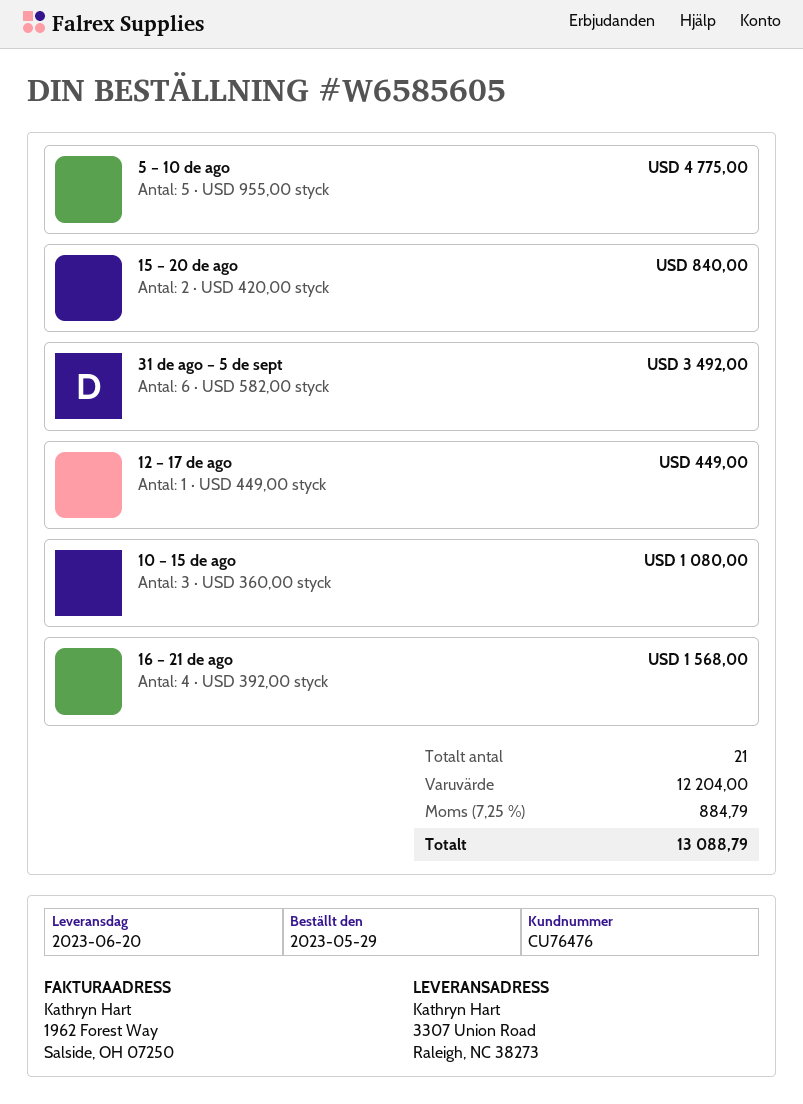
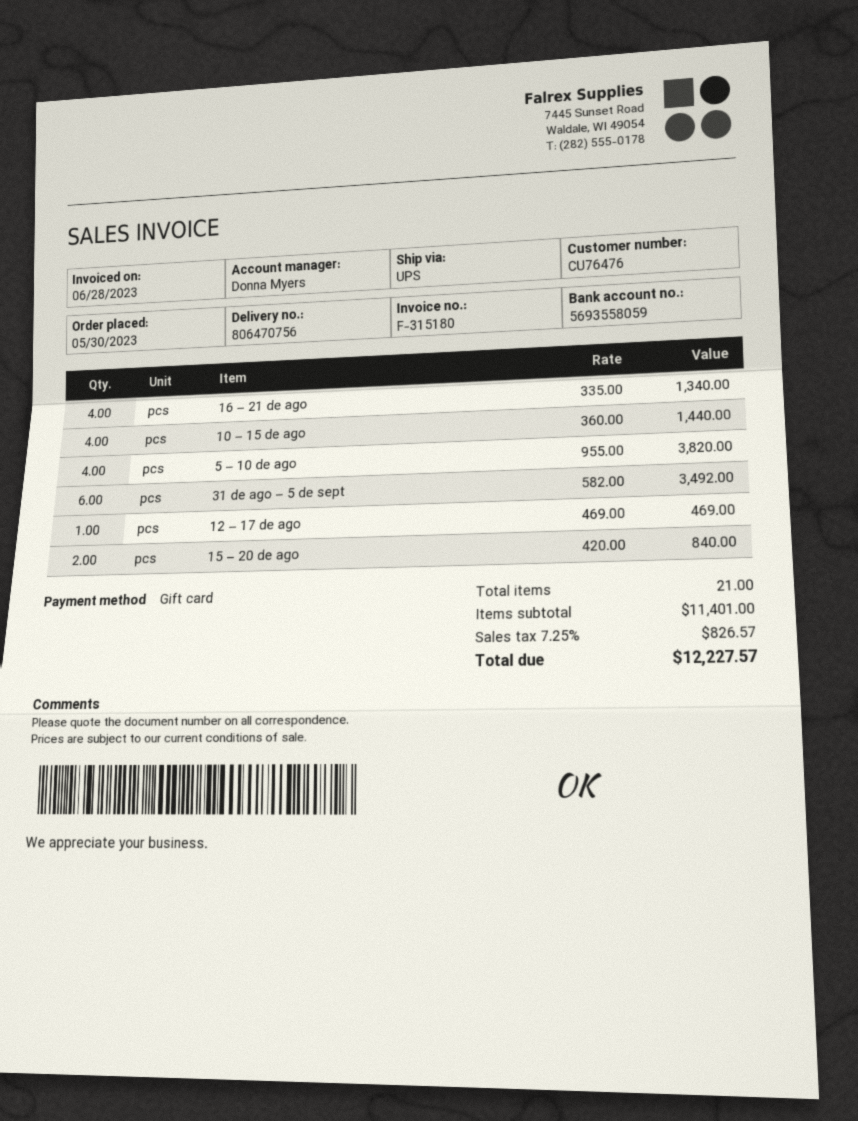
order date: 2023-05-29 -> 2023-05-30
5 – 10 de ago: 5 x 955.00 = 4775.00 -> 4 x 955.00 = 3820.00
12 – 17 de ago: 1 x 449.00 = 449.00 -> 1 x 469.00 = 469.00
10 – 15 de ago: 3 x 360.00 = 1080.00 -> 4 x 360.00 = 1440.00
16 – 21 de ago: 4 x 392.00 = 1568.00 -> 4 x 335.00 = 1340.00
subtotal: 12204.00 -> 11401.00
tax: 7.25% = 884.79 -> 7.25% = 826.57
total: 13088.79 -> 12227.57

